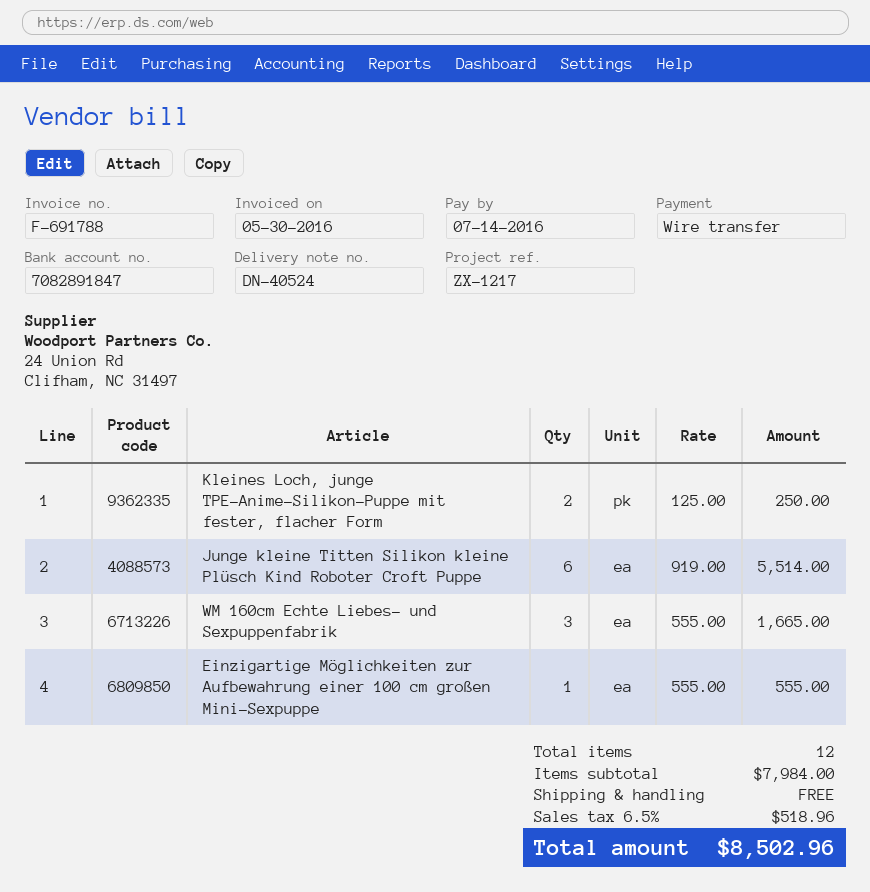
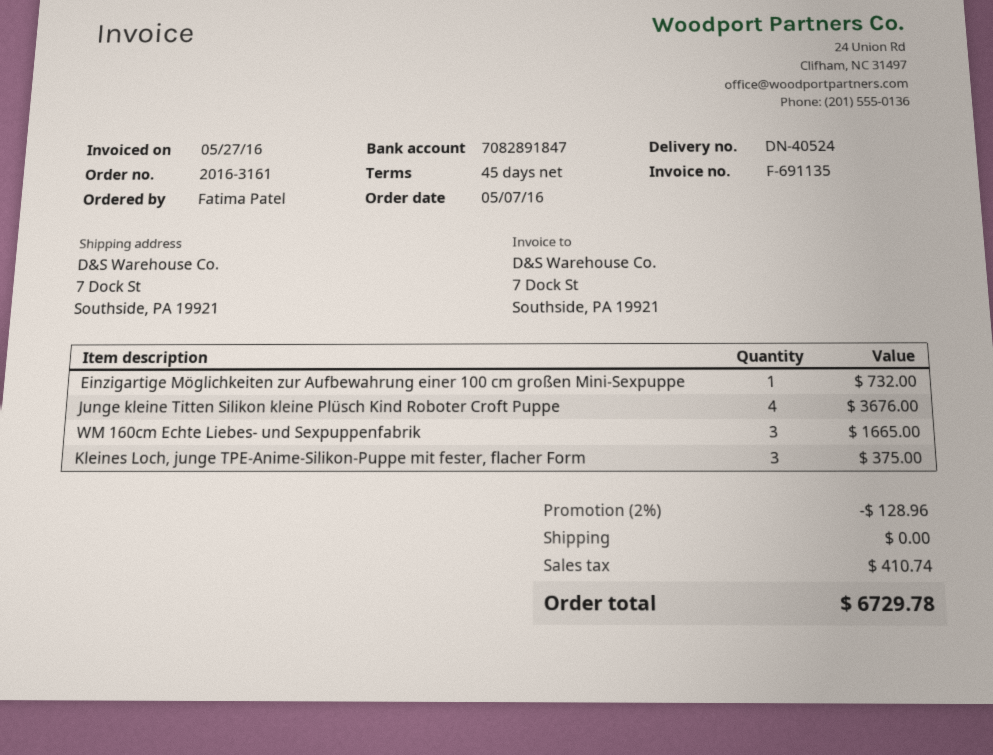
invoice number: F-691788 -> F-691135
invoice date: 2016-05-30 -> 2016-05-27
Kleines Loch, junge TPE-Anime-Silikon-Puppe mit fester, flacher Form: 2 for 250.00 -> 3 for 375.00
Junge kleine Titten Silikon kleine Plüsch Kind Roboter Croft Puppe: 6 for 5514.00 -> 4 for 3676.00
Einzigartige Möglichkeiten zur Aufbewahrung einer 100 cm großen Mini-Sexpuppe: 1 for 555.00 -> 1 for 732.00
discount: none -> 2% = 128.96
tax: 518.96 -> 410.74
total: 8502.96 -> 6729.78

